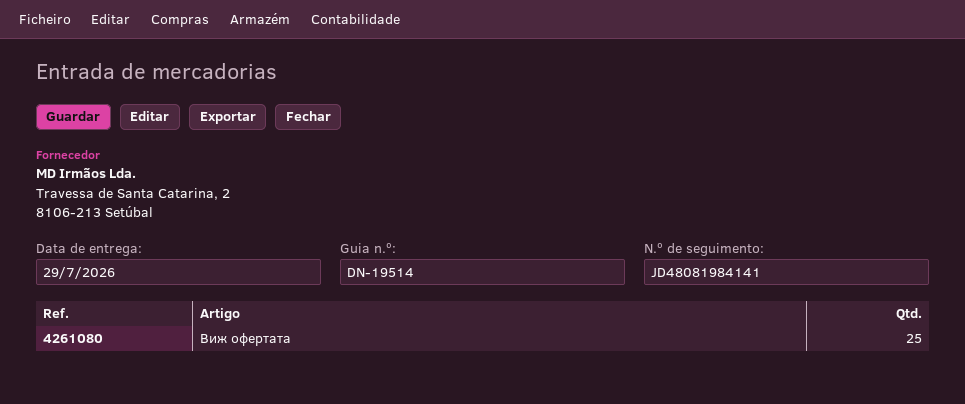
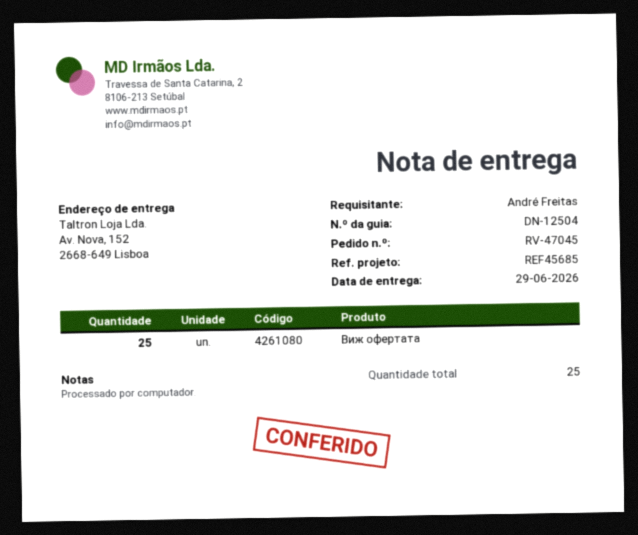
delivery note number: DN-19514 -> DN-12504
delivery date: 2026-07-29 -> 2026-06-29

